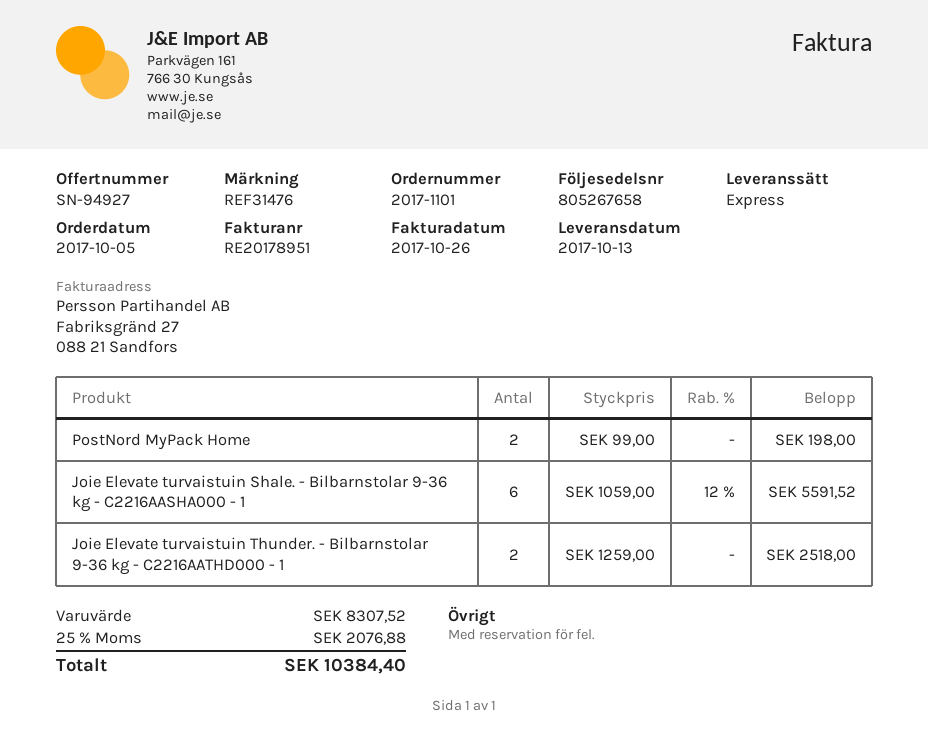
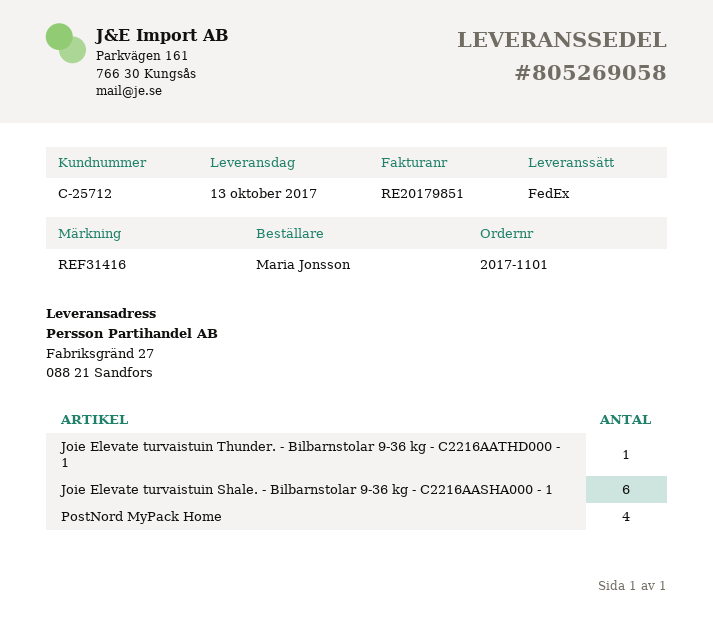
delivery note number: 805267658 -> 805269058
invoice number: RE20178951 -> RE20179851
reference: REF31476 -> REF31416
shipping method: express -> FedEx
PostNord MyPack Home: 2 -> 4
Joie Elevate turvaistuin Thunder. - Bilbarnstolar 9-36 kg - C2216AATHD000 - 1: 2 -> 1

